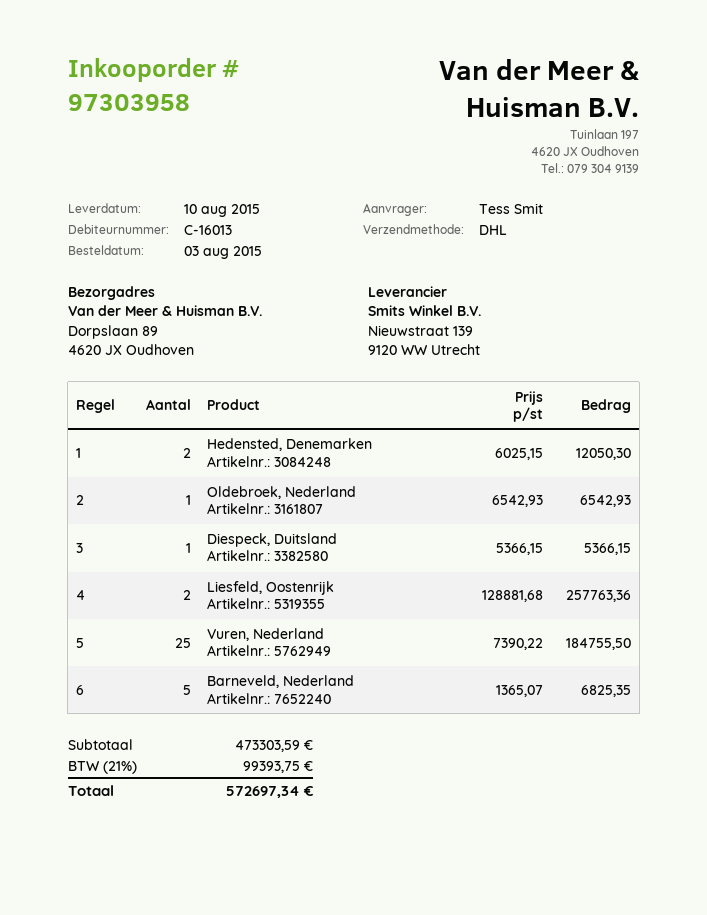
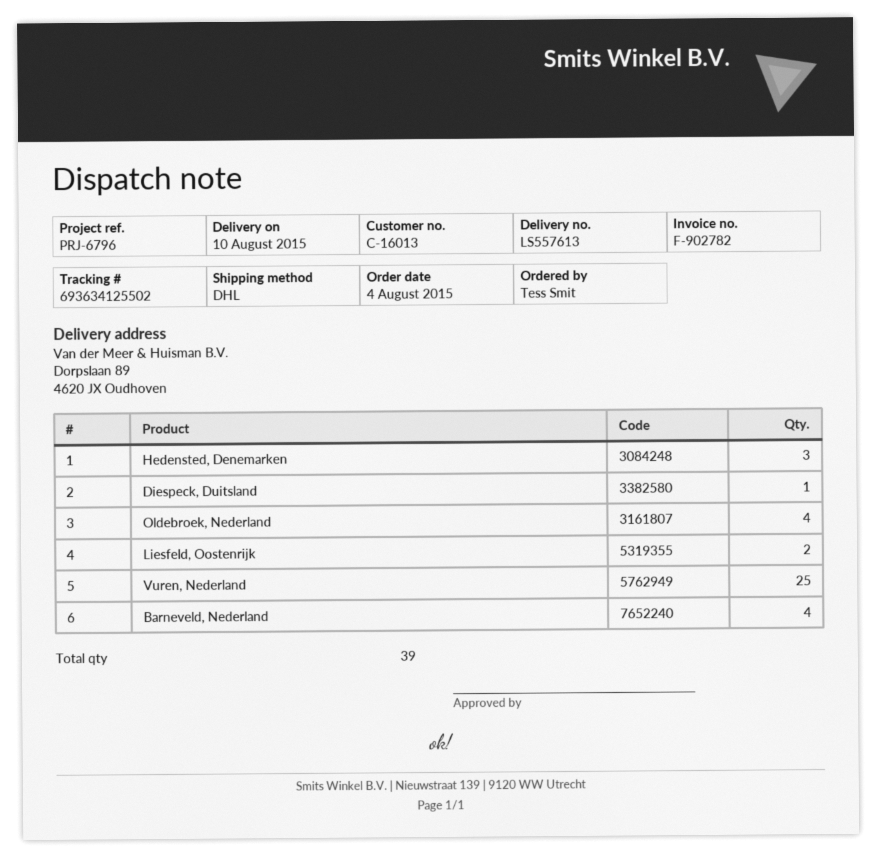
order date: 2015-08-03 -> 2015-08-04
Hedensted, Denemarken: 2 -> 3
Oldebroek, Nederland: 1 -> 4
Barneveld, Nederland: 5 -> 4

